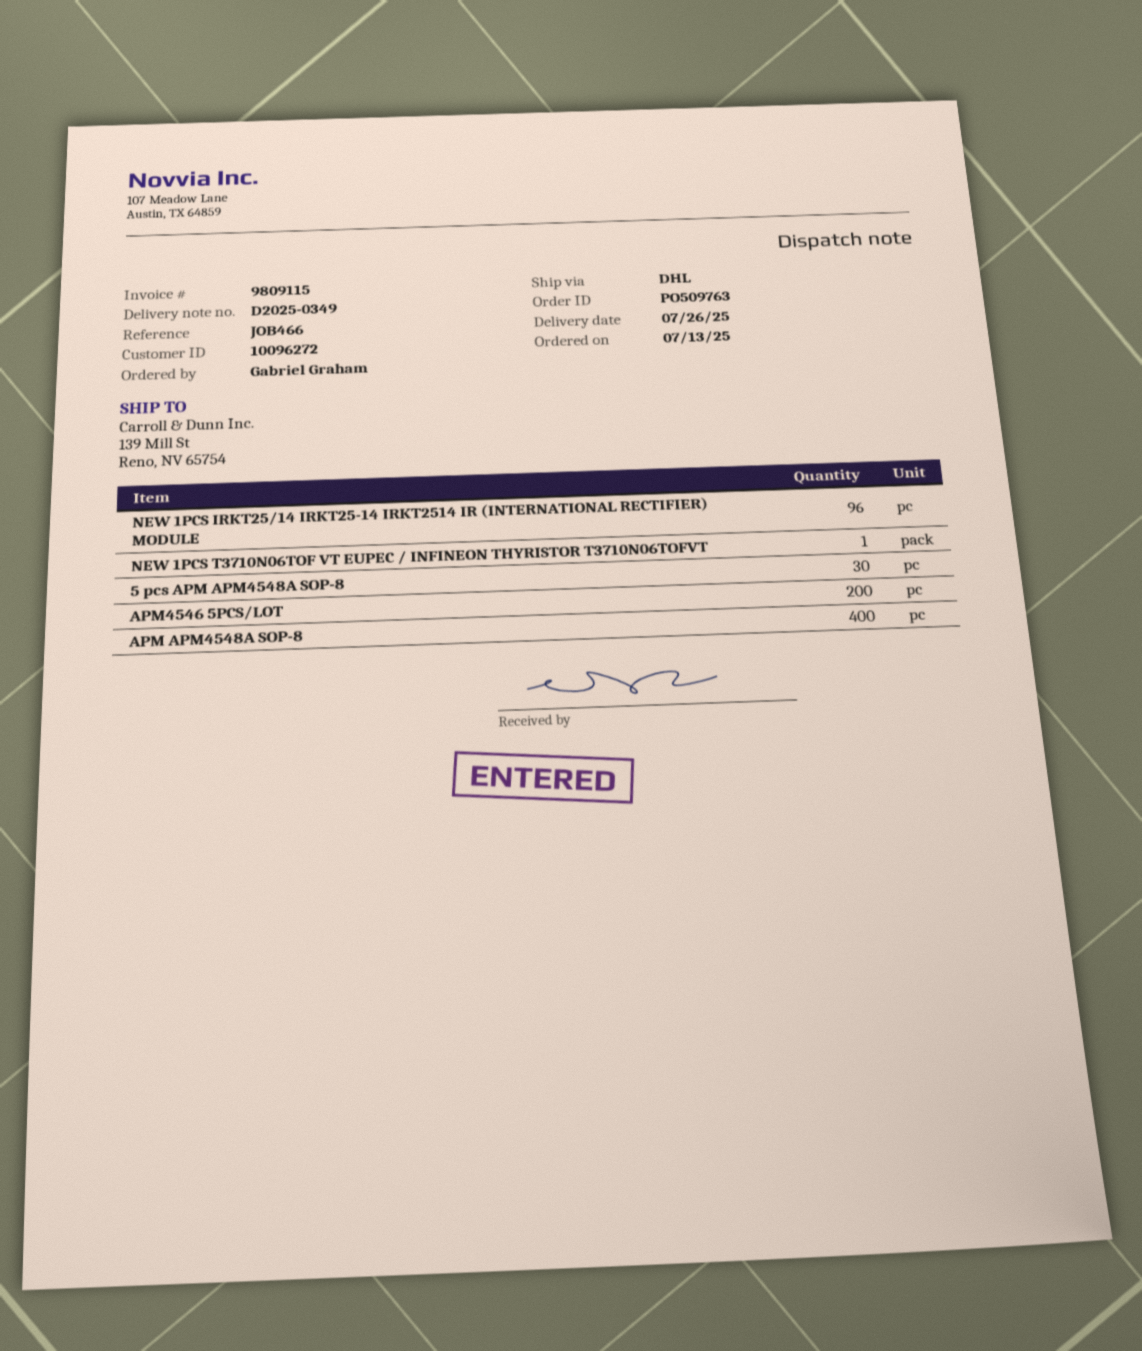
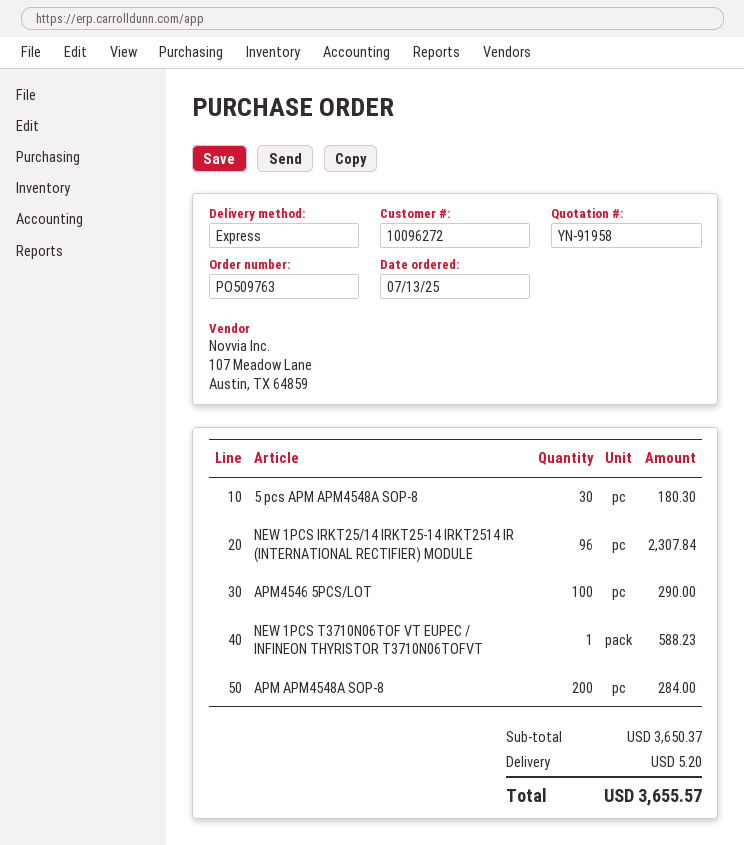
shipping method: DHL -> express
APM4546 5PCS/LOT: 200 -> 100
APM APM4548A SOP-8: 400 -> 200

